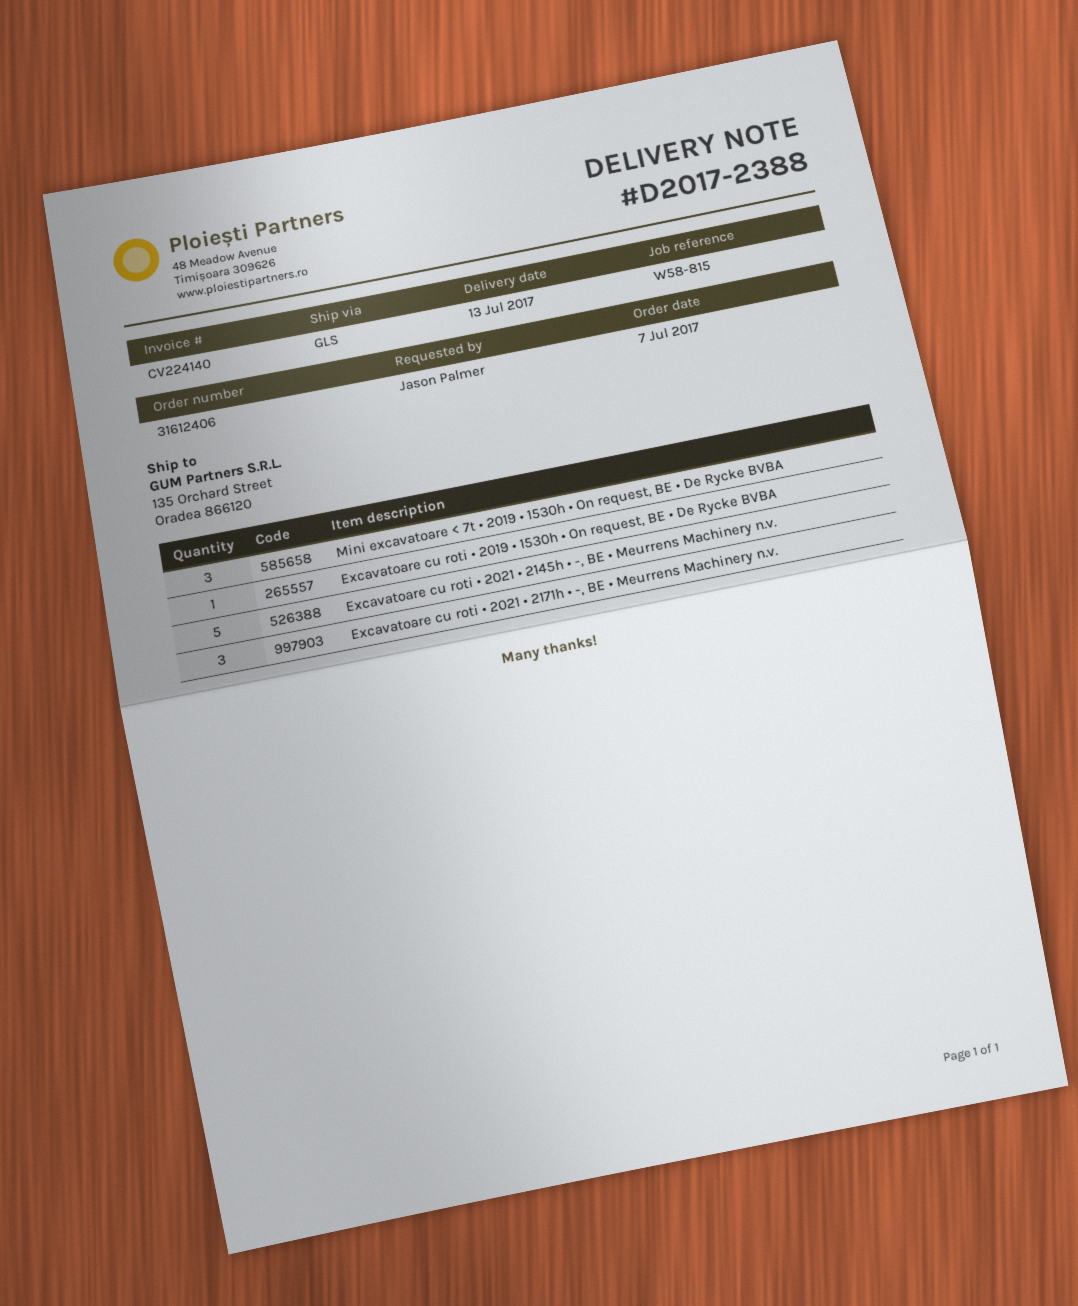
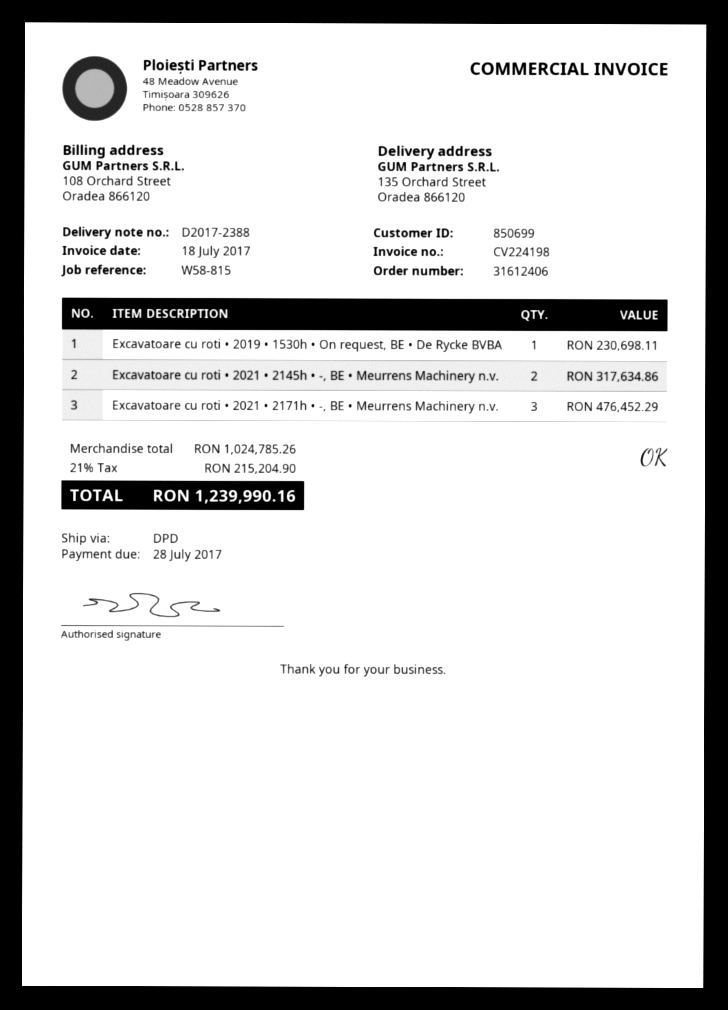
invoice number: CV224140 -> CV224198
shipping method: GLS -> DPD
Mini excavatoare < 7t • 2019 • 1530h • On request, BE • De Rycke BVBA: 3 -> none
Excavatoare cu roti • 2021 • 2145h • -, BE • Meurrens Machinery n.v.: 5 -> 2

